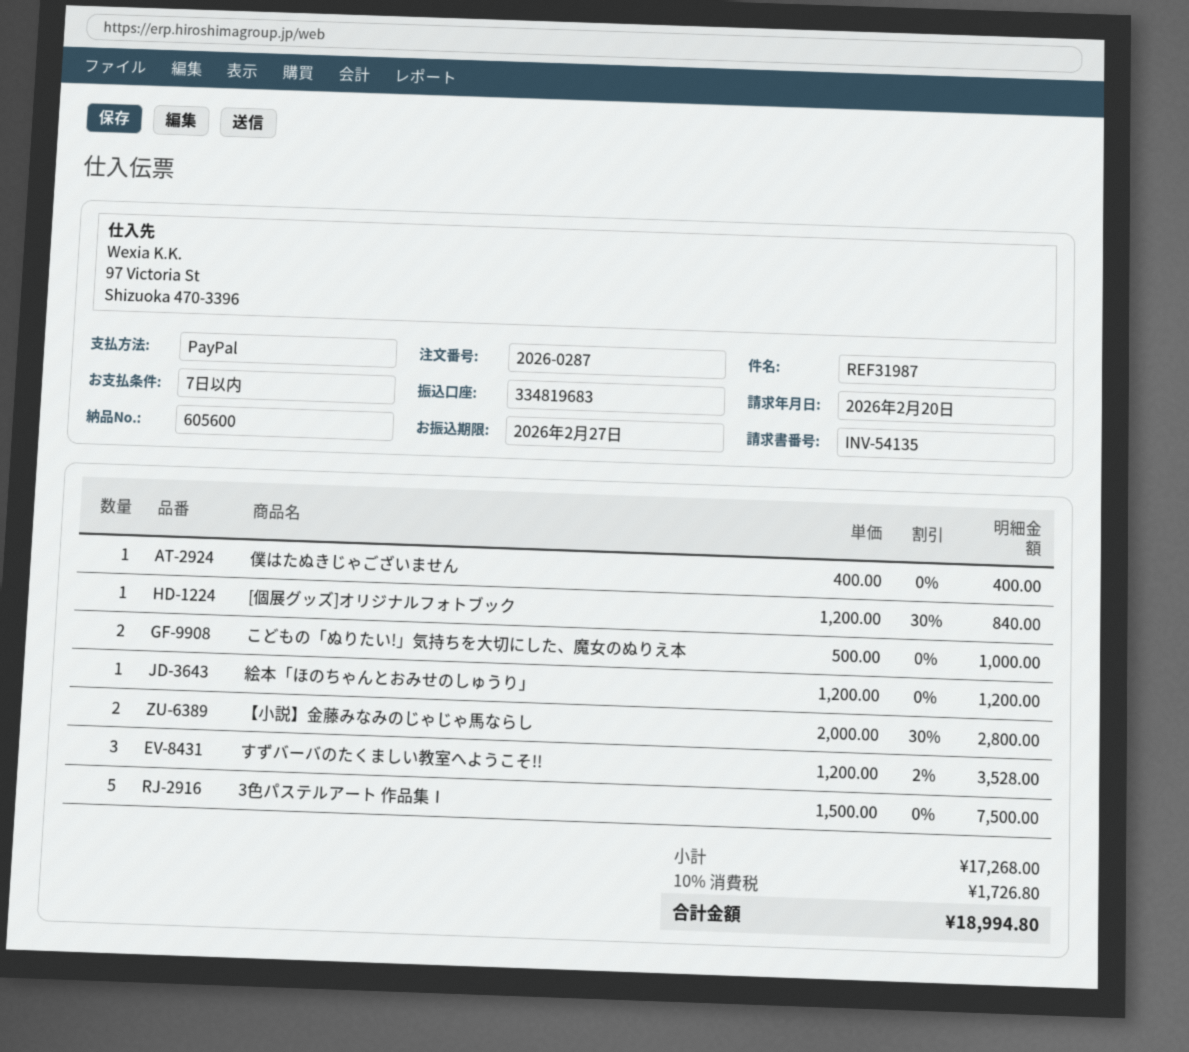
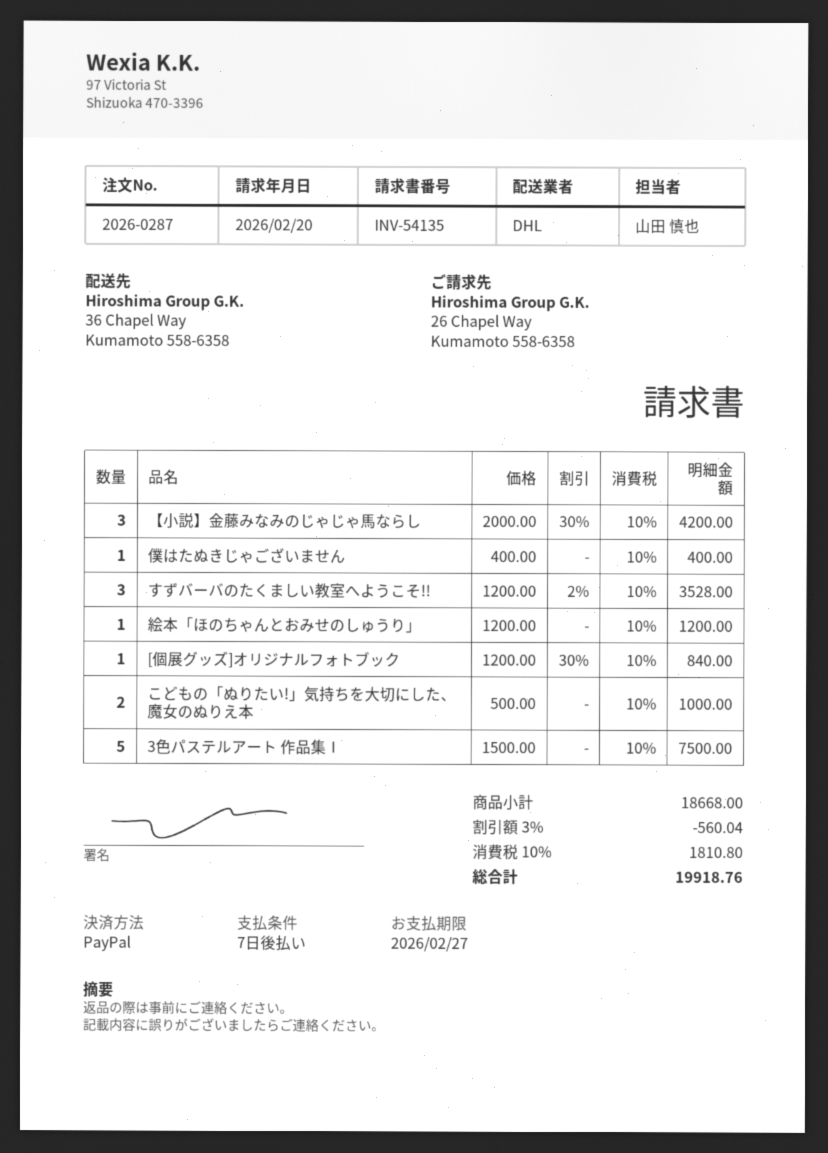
【小説】金藤みなみのじゃじゃ馬ならし: 2 x 2000.00 - 30% = 2800.00 -> 3 x 2000.00 - 30% = 4200.00
subtotal: 17268.00 -> 18668.00
discount: none -> 3% = 560.04
tax: 10% = 1726.80 -> 10% = 1810.80
total: 18994.80 -> 19918.76

